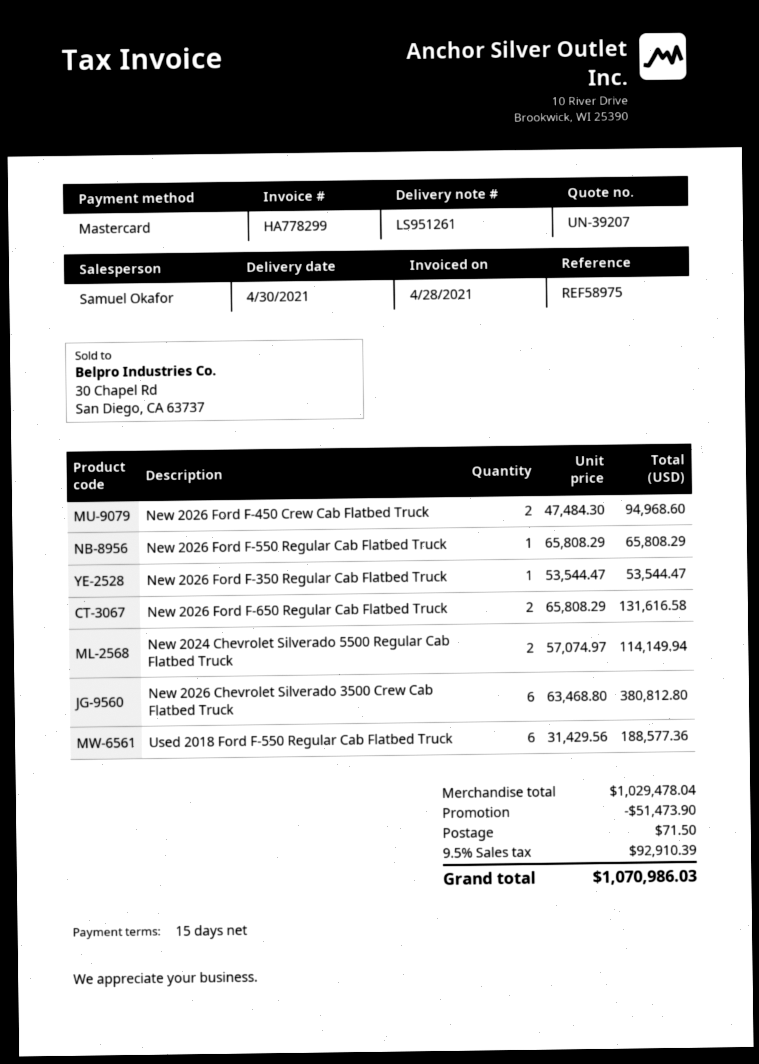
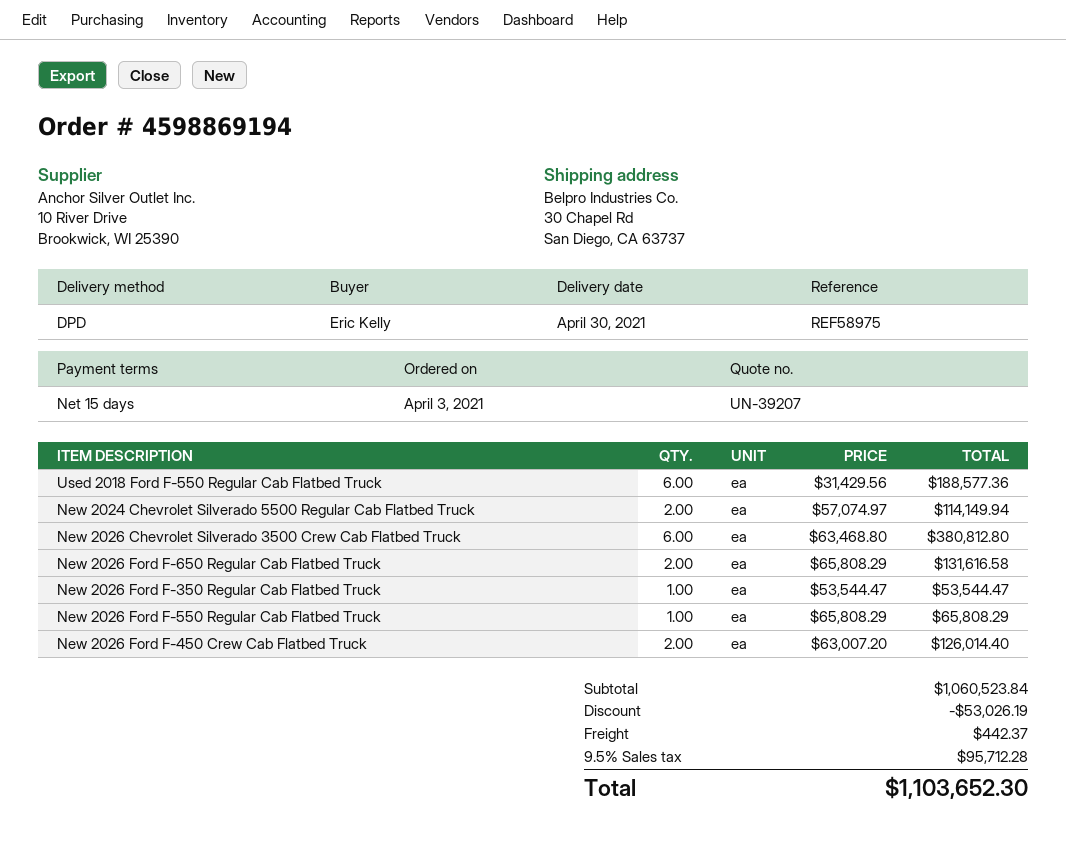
New 2026 Ford F-450 Crew Cab Flatbed Truck: 2 x 47484.30 = 94968.60 -> 2 x 63007.20 = 126014.40
subtotal: 1029478.04 -> 1060523.84
discount: 51473.90 -> 53026.19
shipping: 71.50 -> 442.37
tax: 9.5% = 92910.39 -> 9.5% = 95712.28
total: 1070986.03 -> 1103652.30

